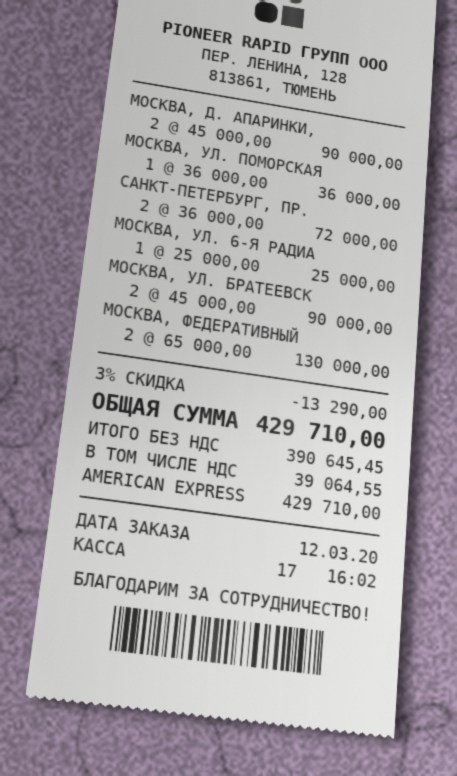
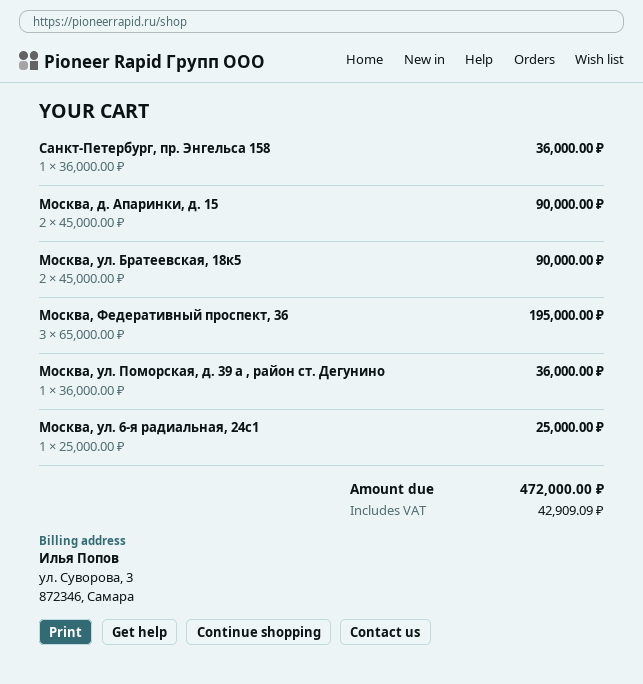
САНКТ-ПЕТЕРБУРГ, ПР.: 2 x 36000.00 = 72000.00 -> 1 x 36000.00 = 36000.00
МОСКВА, ФЕДЕРАТИВНЫЙ: 2 x 65000.00 = 130000.00 -> 3 x 65000.00 = 195000.00
discount: 3% = 13290.00 -> none
tax: 39064.55 -> 42909.09
total: 429710.00 -> 472000.00

